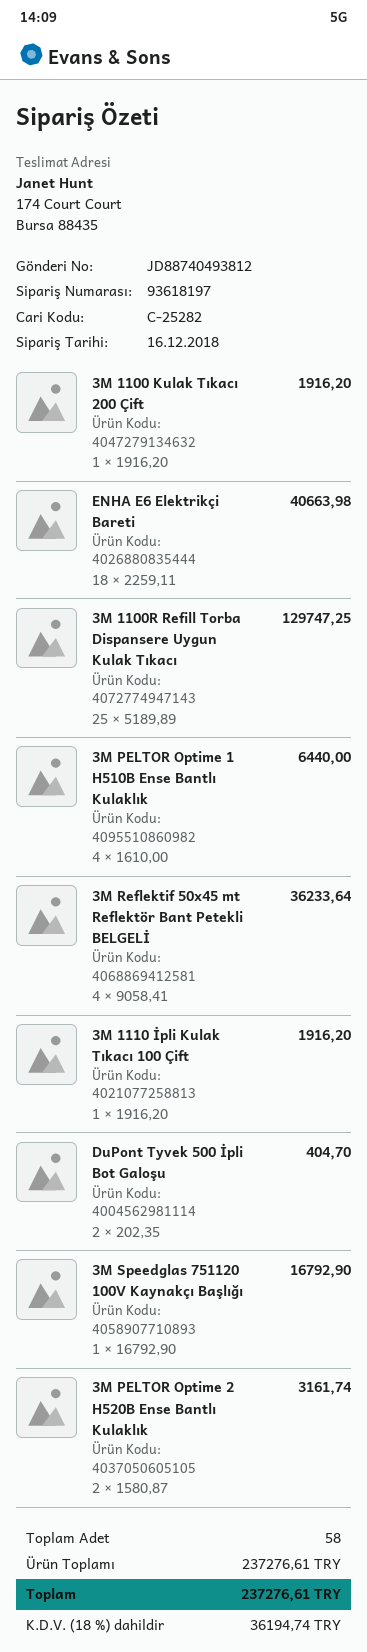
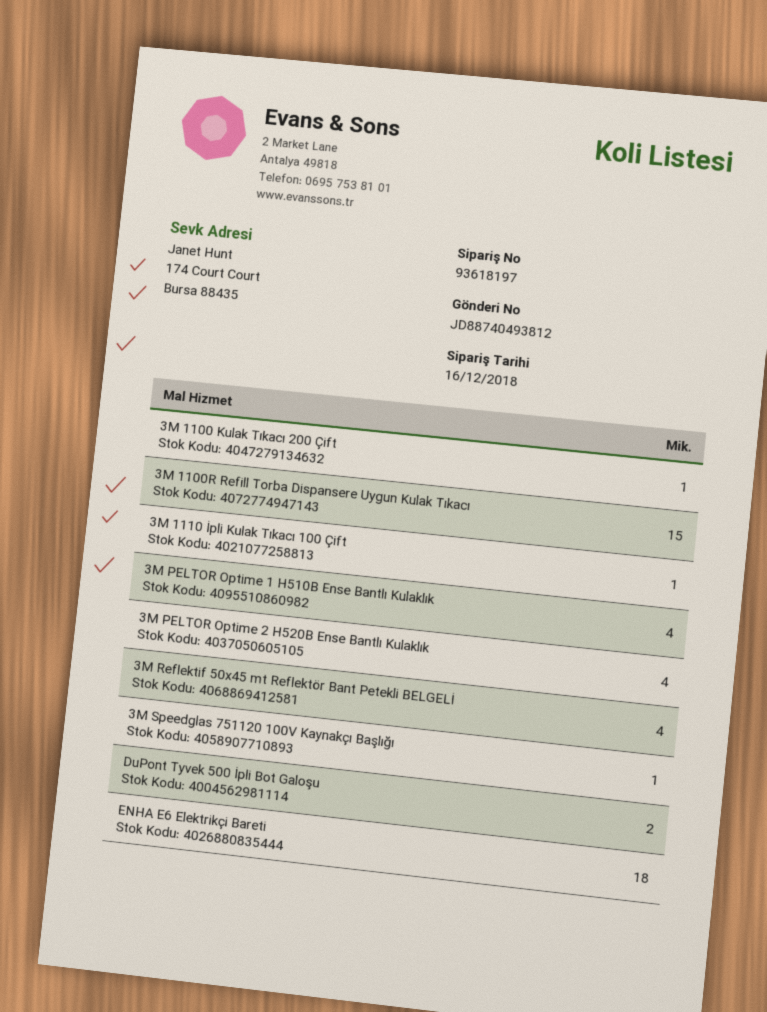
3M 1100R Refill Torba Dispansere Uygun Kulak Tıkacı: 25 -> 15
3M PELTOR Optime 2 H520B Ense Bantlı Kulaklık: 2 -> 4

